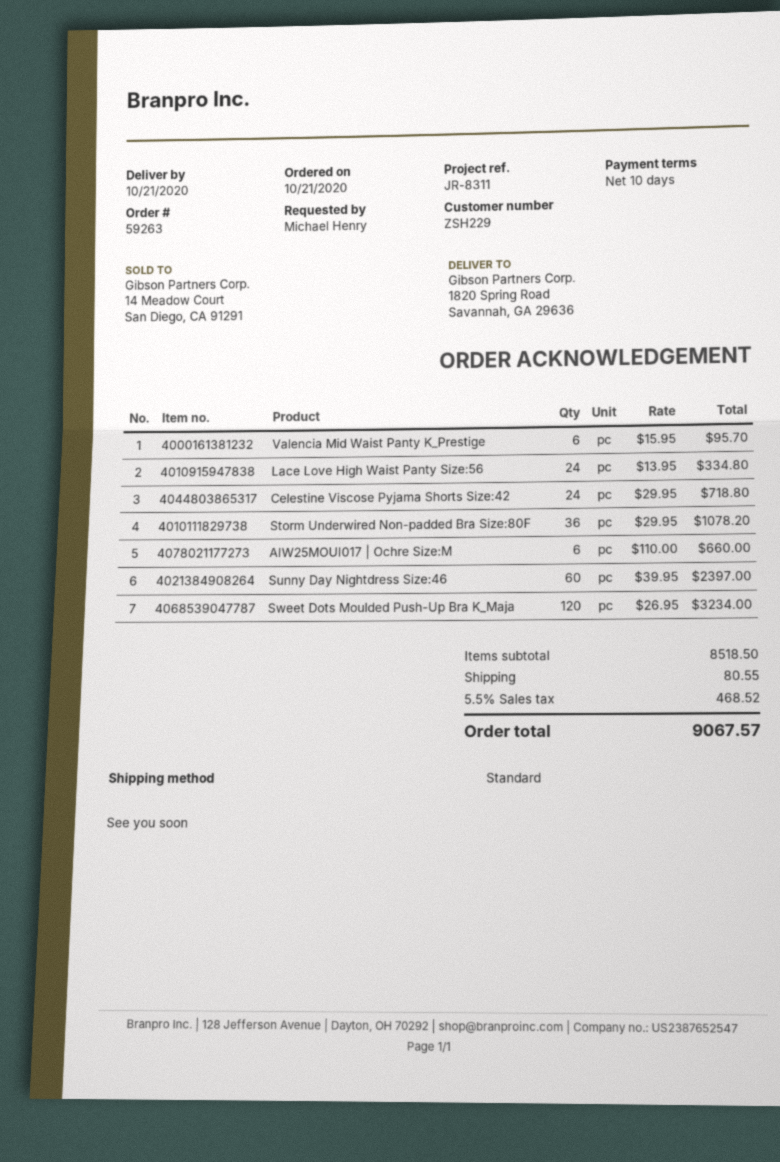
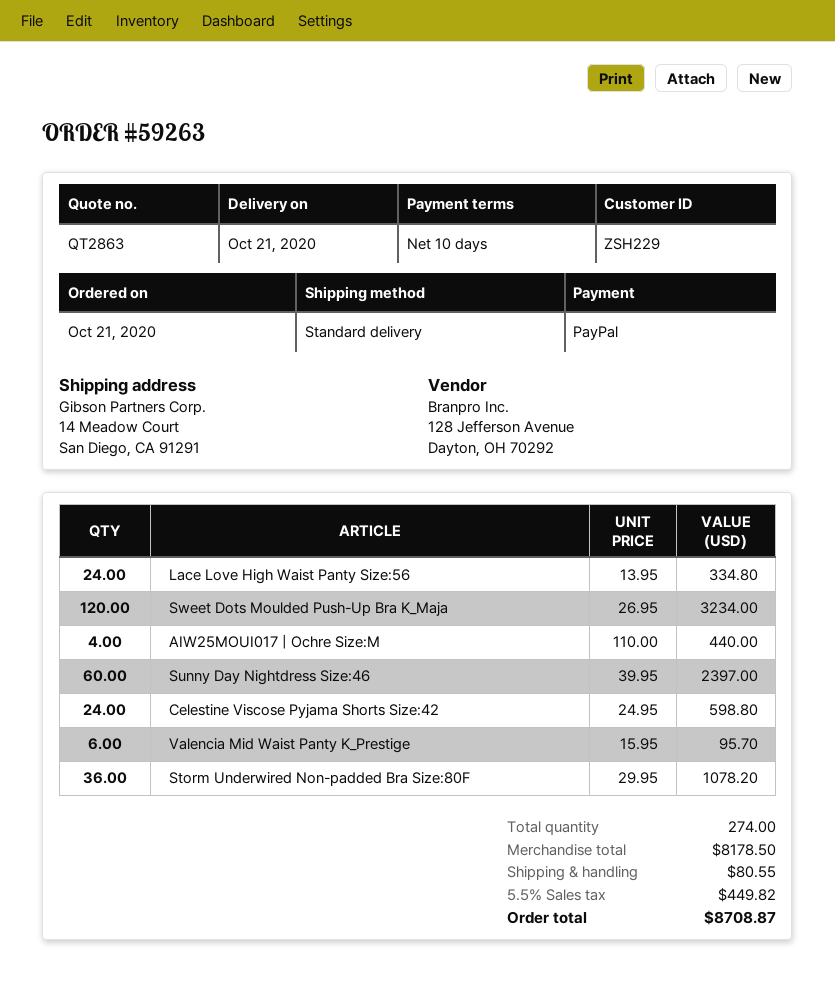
ship to: 1820 Spring Road, Savannah, GA 29636 -> 14 Meadow Court, San Diego, CA 91291
Celestine Viscose Pyjama Shorts Size:42: 24 x 29.95 = 718.80 -> 24 x 24.95 = 598.80
AIW25MOUI017 | Ochre Size:M: 6 x 110.00 = 660.00 -> 4 x 110.00 = 440.00
subtotal: 8518.50 -> 8178.50
tax: 5.5% = 468.52 -> 5.5% = 449.82
total: 9067.57 -> 8708.87

